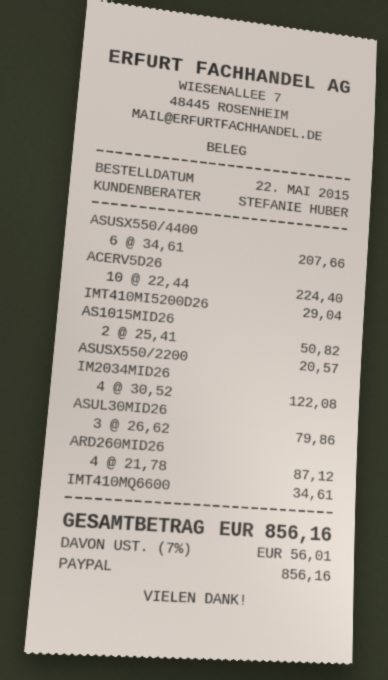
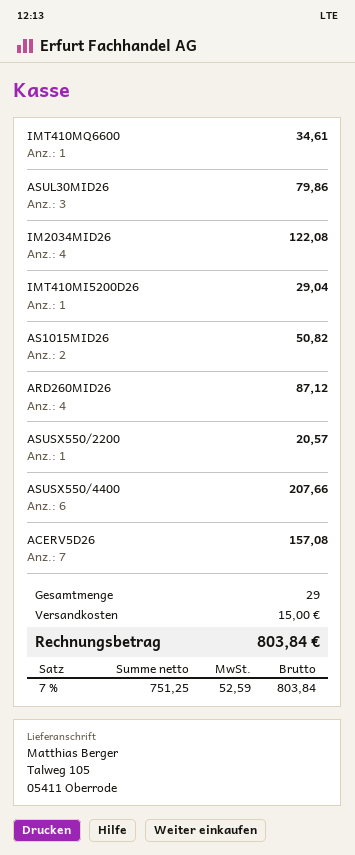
ACERV5D26: 10 for 224.40 -> 7 for 157.08
shipping: none -> 15.00
tax: 7% = 56.01 -> 7% = 52.59
total: 856.16 -> 803.84

